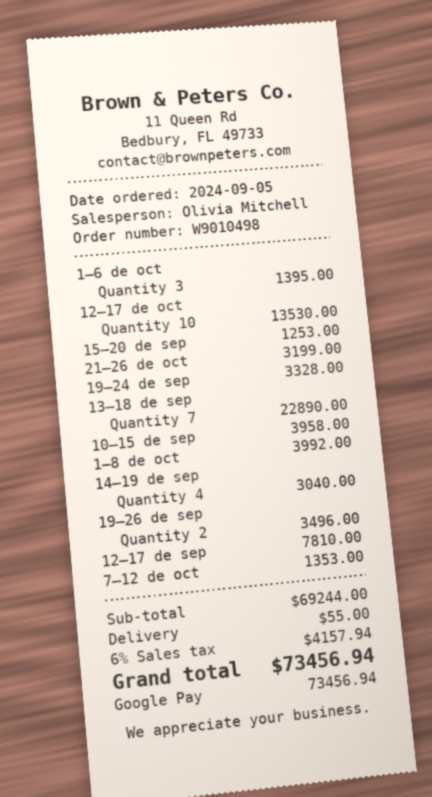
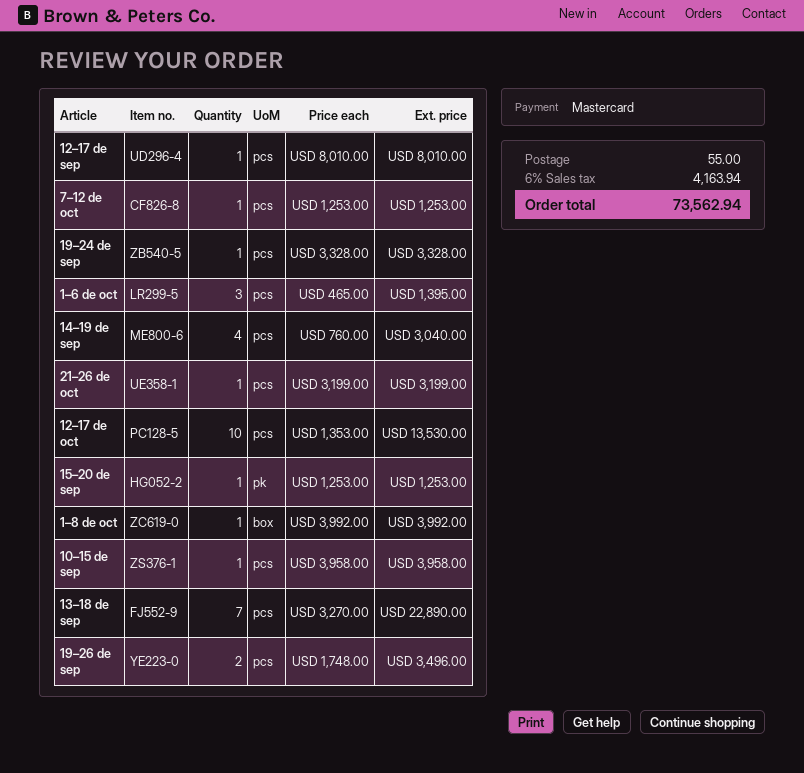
payment method: Google Pay -> Mastercard
12–17 de sep: 1 for 7810.00 -> 1 for 8010.00
7–12 de oct: 1 for 1353.00 -> 1 for 1253.00
tax: 6% = 4157.94 -> 6% = 4163.94
total: 73456.94 -> 73562.94

